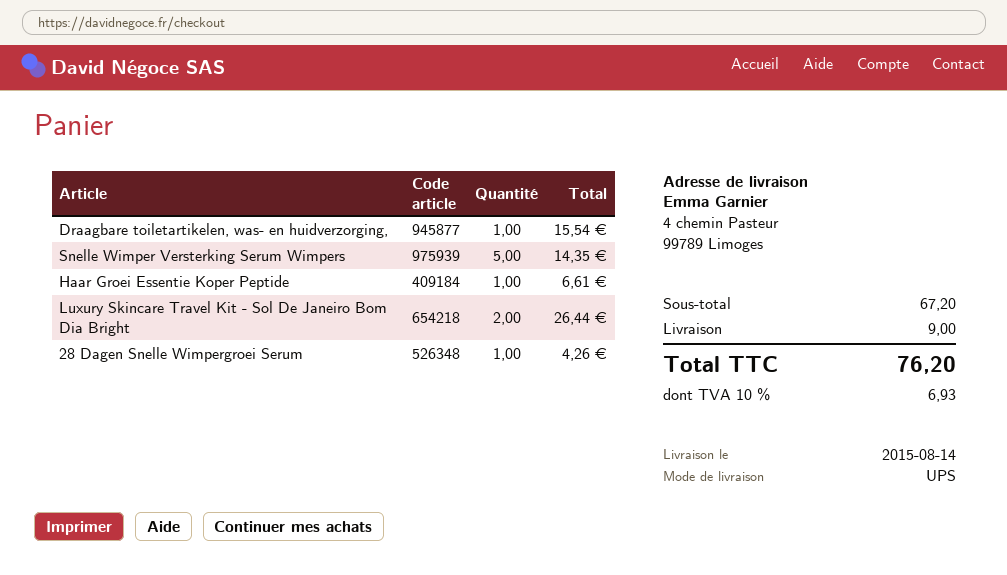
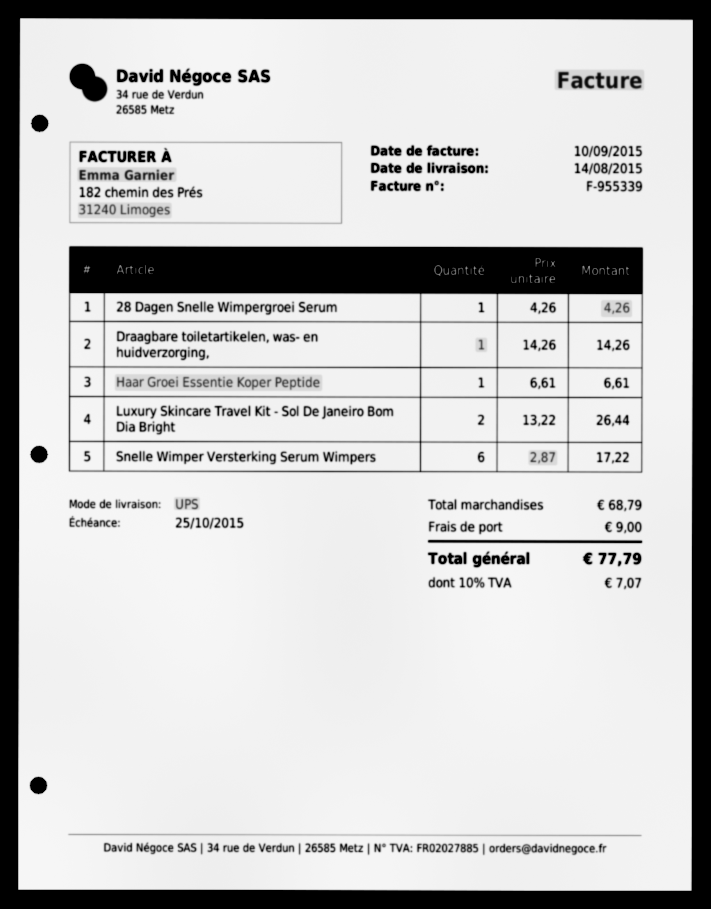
Draagbare toiletartikelen, was- en huidverzorging,: 1 for 15.54 -> 1 for 14.26
Snelle Wimper Versterking Serum Wimpers: 5 for 14.35 -> 6 for 17.22
subtotal: 67.20 -> 68.79
tax: 10% = 6.93 -> 10% = 7.07
total: 76.20 -> 77.79

